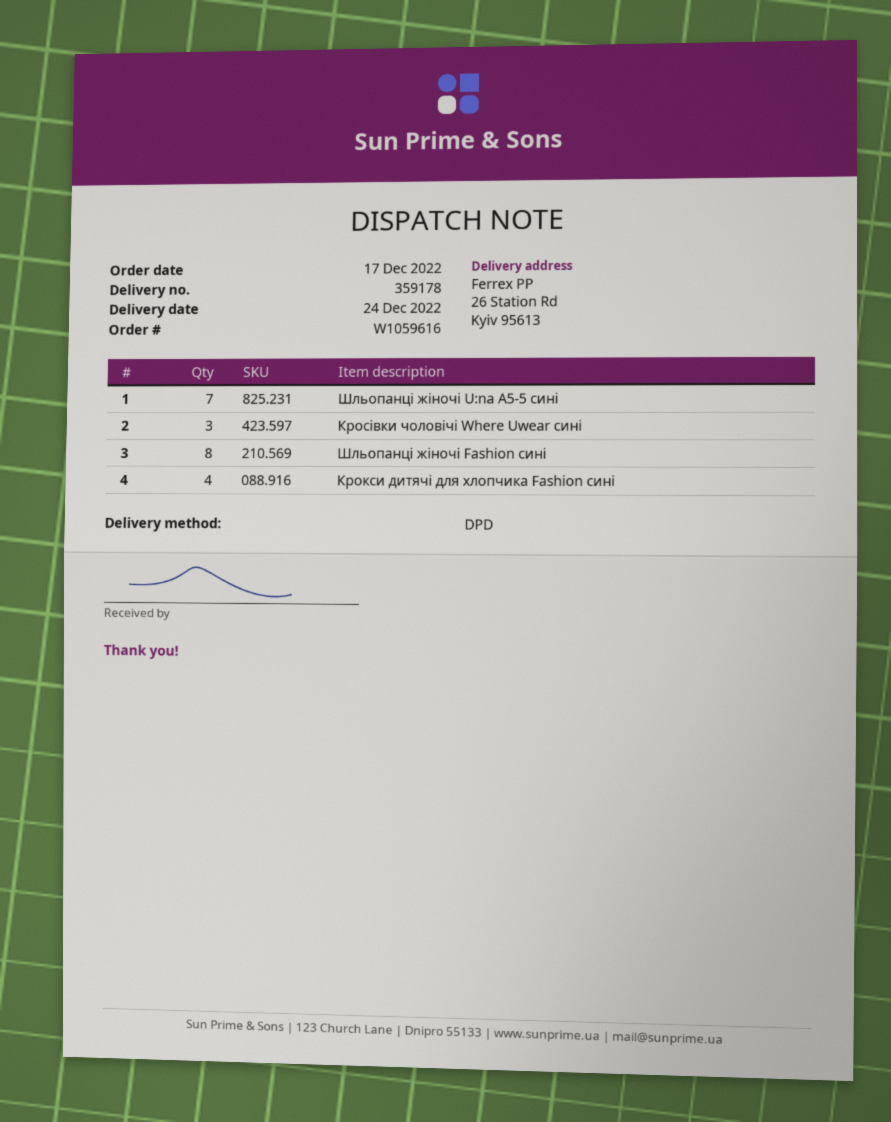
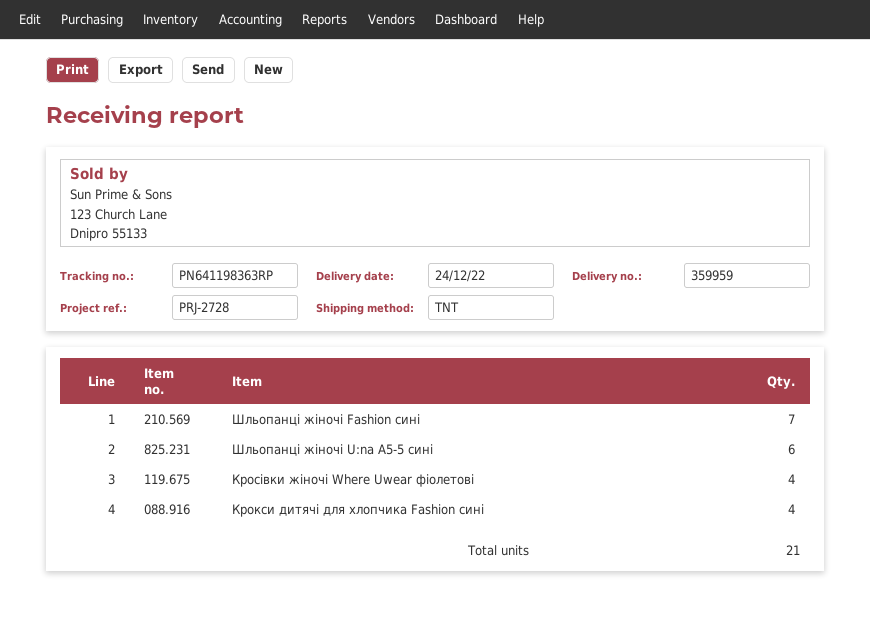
delivery note number: 359178 -> 359959
shipping method: DPD -> TNT
Шльопанці жіночі U:na A5-5 сині: 7 -> 6
Кросівки чоловічі Where Uwear сині: 3 -> none
Шльопанці жіночі Fashion сині: 8 -> 7
Кросівки жіночі Where Uwear фіолетові: none -> 4

